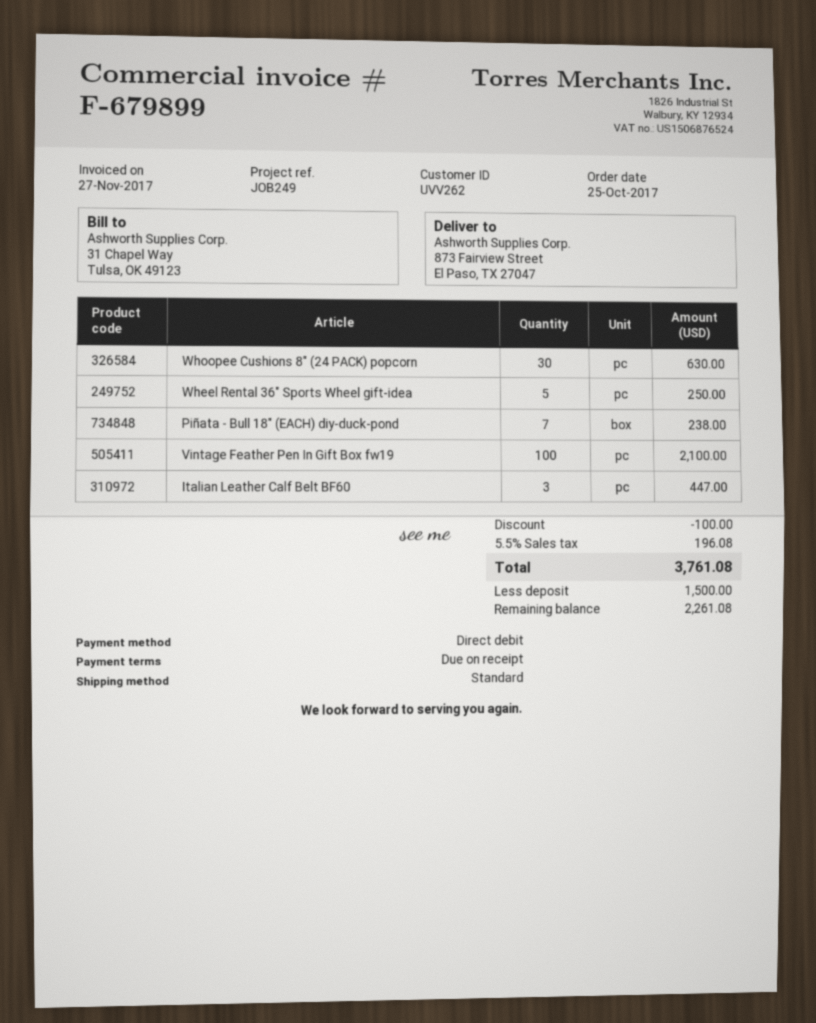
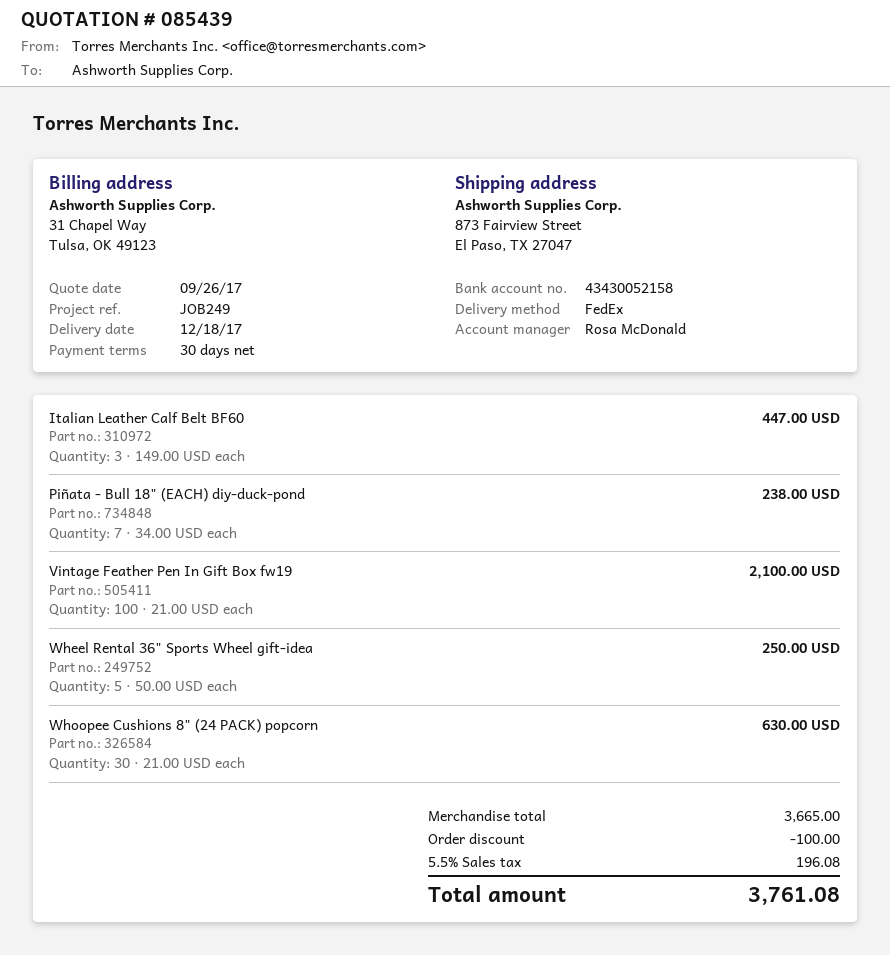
payment terms: on receipt -> 30 days
shipping method: standard -> FedEx

